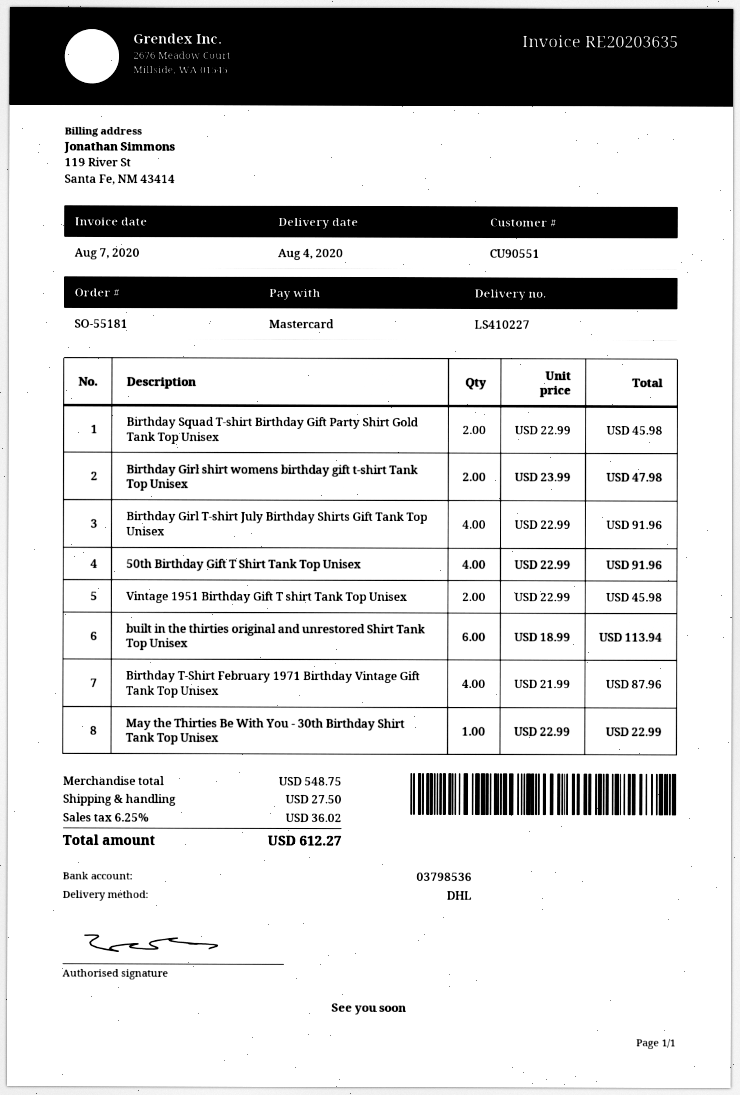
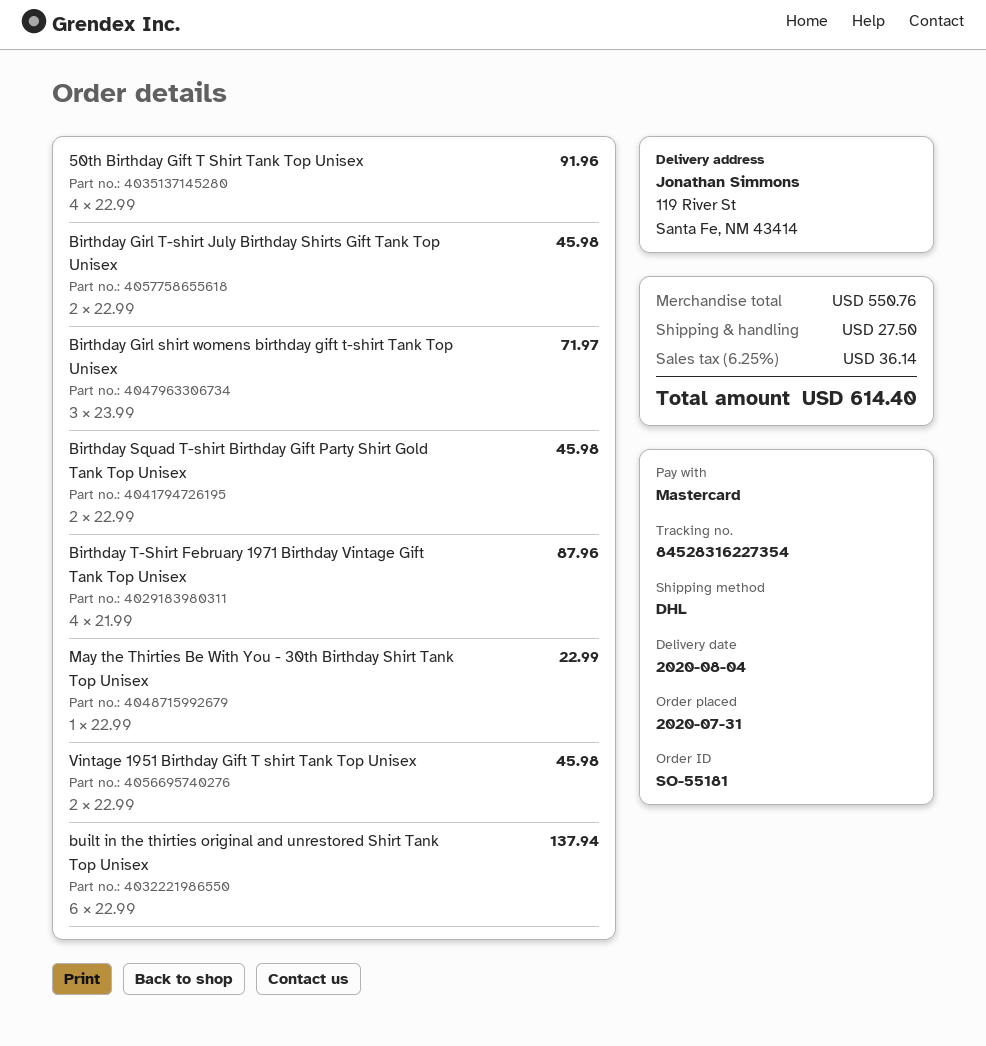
Birthday Girl shirt womens birthday gift t-shirt Tank Top Unisex: 2 x 23.99 = 47.98 -> 3 x 23.99 = 71.97
Birthday Girl T-shirt July Birthday Shirts Gift Tank Top Unisex: 4 x 22.99 = 91.96 -> 2 x 22.99 = 45.98
built in the thirties original and unrestored Shirt Tank Top Unisex: 6 x 18.99 = 113.94 -> 6 x 22.99 = 137.94
subtotal: 548.75 -> 550.76
tax: 6.25% = 36.02 -> 6.25% = 36.14
total: 612.27 -> 614.40

